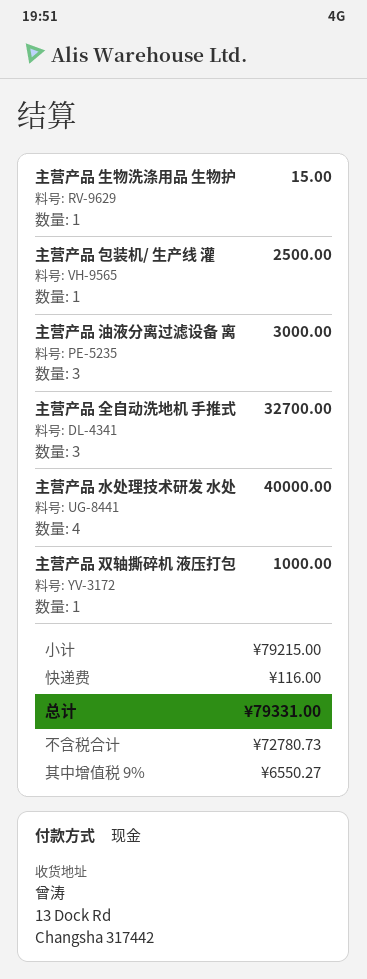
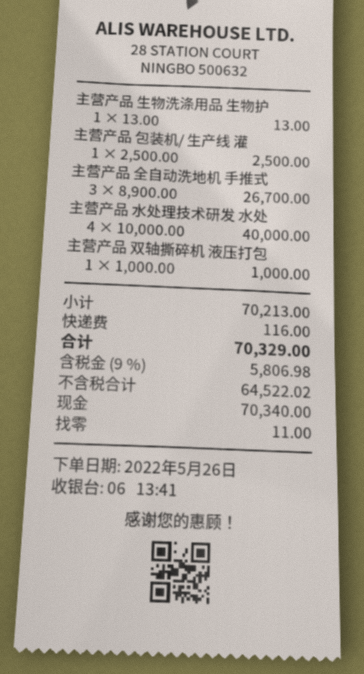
主营产品 生物洗涤用品 生物护: 1 for 15.00 -> 1 for 13.00
主营产品 油液分离过滤设备 离: 3 for 3000.00 -> none
主营产品 全自动洗地机 手推式: 3 for 32700.00 -> 3 for 26700.00
subtotal: 79215.00 -> 70213.00
net: 72780.73 -> 64522.02
tax: 9% = 6550.27 -> 9% = 5806.98
total: 79331.00 -> 70329.00

